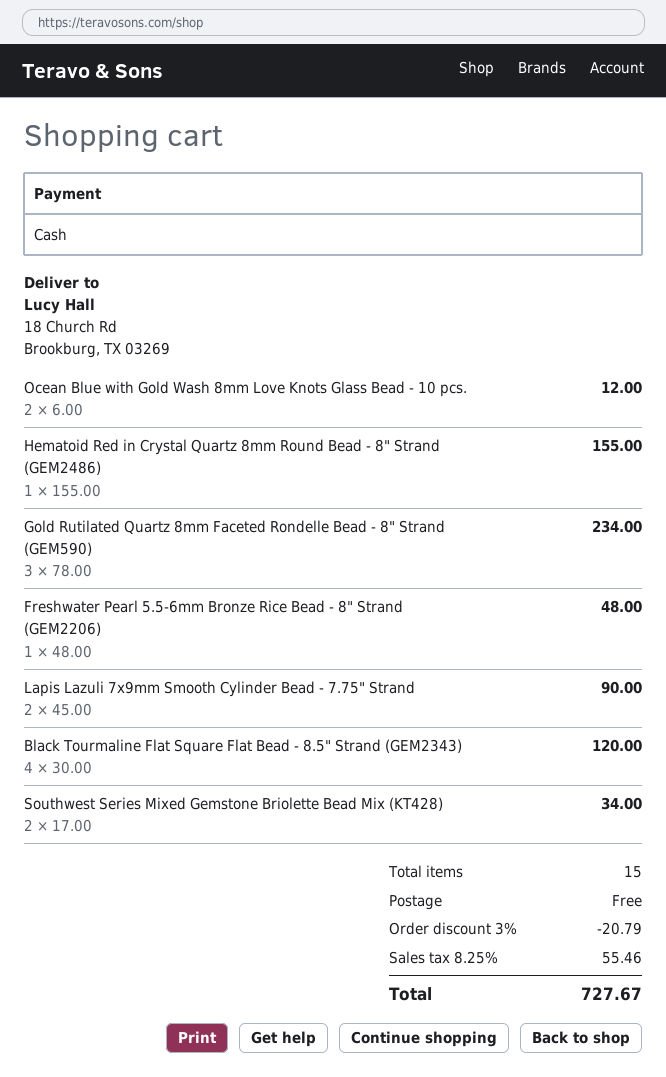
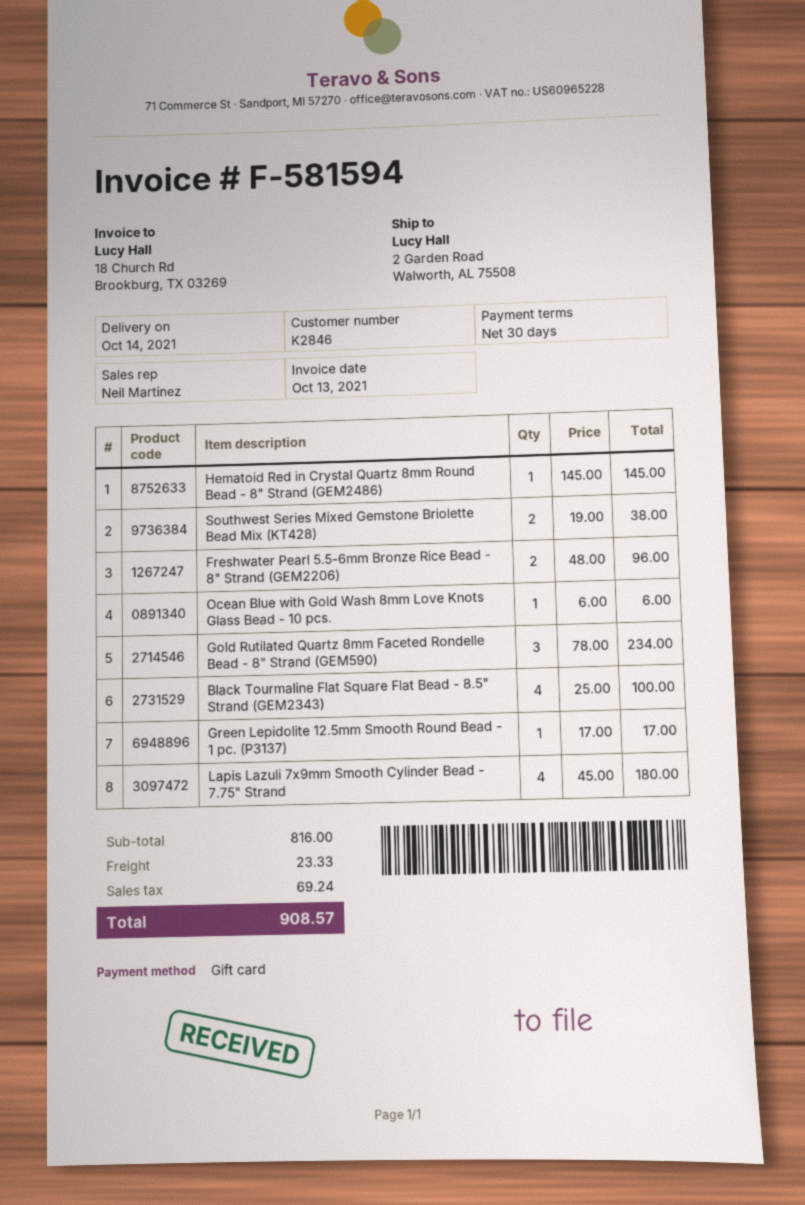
payment method: cash -> gift card
ship to: 18 Church Rd, Brookburg, TX 03269 -> 2 Garden Road, Walworth, AL 75508
Ocean Blue with Gold Wash 8mm Love Knots Glass Bead - 10 pcs.: 2 x 6.00 = 12.00 -> 1 x 6.00 = 6.00
Hematoid Red in Crystal Quartz 8mm Round Bead - 8" Strand (GEM2486): 1 x 155.00 = 155.00 -> 1 x 145.00 = 145.00
Freshwater Pearl 5.5-6mm Bronze Rice Bead - 8" Strand (GEM2206): 1 x 48.00 = 48.00 -> 2 x 48.00 = 96.00
Lapis Lazuli 7x9mm Smooth Cylinder Bead - 7.75" Strand: 2 x 45.00 = 90.00 -> 4 x 45.00 = 180.00
Black Tourmaline Flat Square Flat Bead - 8.5" Strand (GEM2343): 4 x 30.00 = 120.00 -> 4 x 25.00 = 100.00
Southwest Series Mixed Gemstone Briolette Bead Mix (KT428): 2 x 17.00 = 34.00 -> 2 x 19.00 = 38.00
Green Lepidolite 12.5mm Smooth Round Bead - 1 pc. (P3137): none -> 1 x 17.00 = 17.00
discount: 3% = 20.79 -> none
shipping: 0.00 -> 23.33
tax: 55.46 -> 69.24
total: 727.67 -> 908.57

